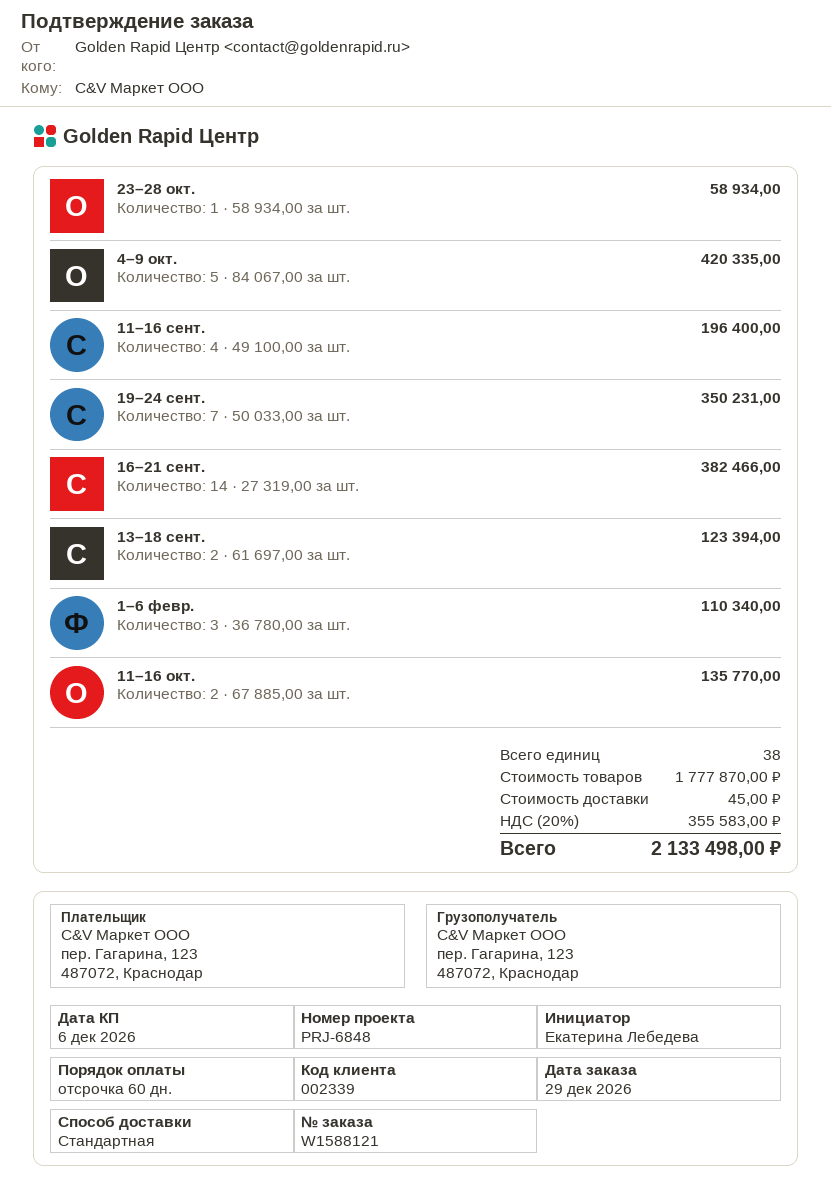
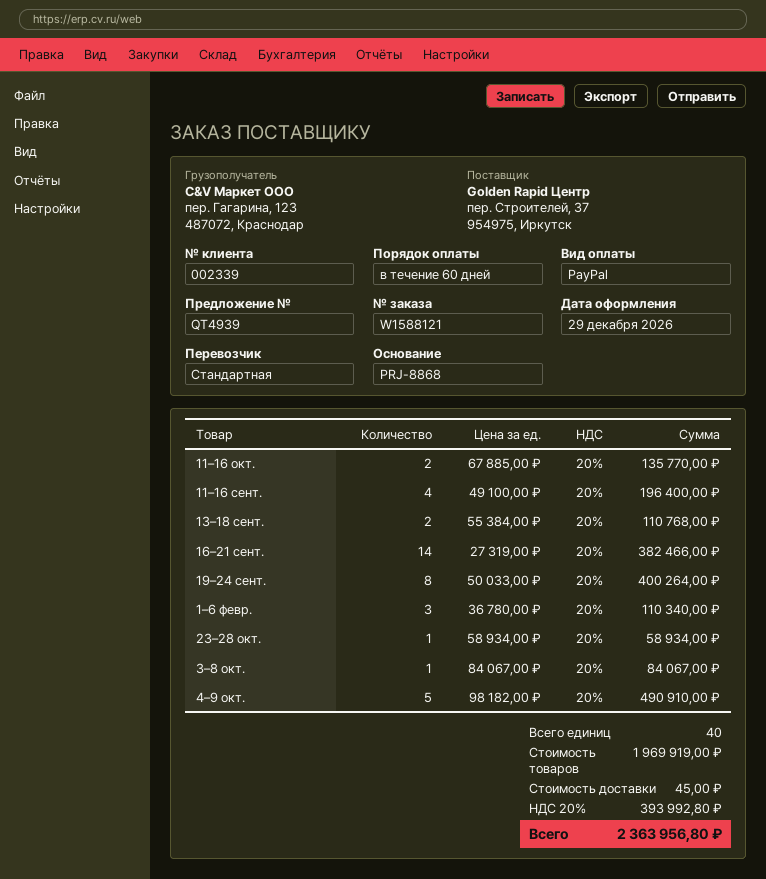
reference: PRJ-6848 -> PRJ-8868
4–9 окт.: 5 x 84067.00 = 420335.00 -> 5 x 98182.00 = 490910.00
19–24 сент.: 7 x 50033.00 = 350231.00 -> 8 x 50033.00 = 400264.00
13–18 сент.: 2 x 61697.00 = 123394.00 -> 2 x 55384.00 = 110768.00
3–8 окт.: none -> 1 x 84067.00 = 84067.00
total quantity: 38 -> 40
subtotal: 1777870.00 -> 1969919.00
tax: 20% = 355583.00 -> 20% = 393992.80
total: 2133498.00 -> 2363956.80

